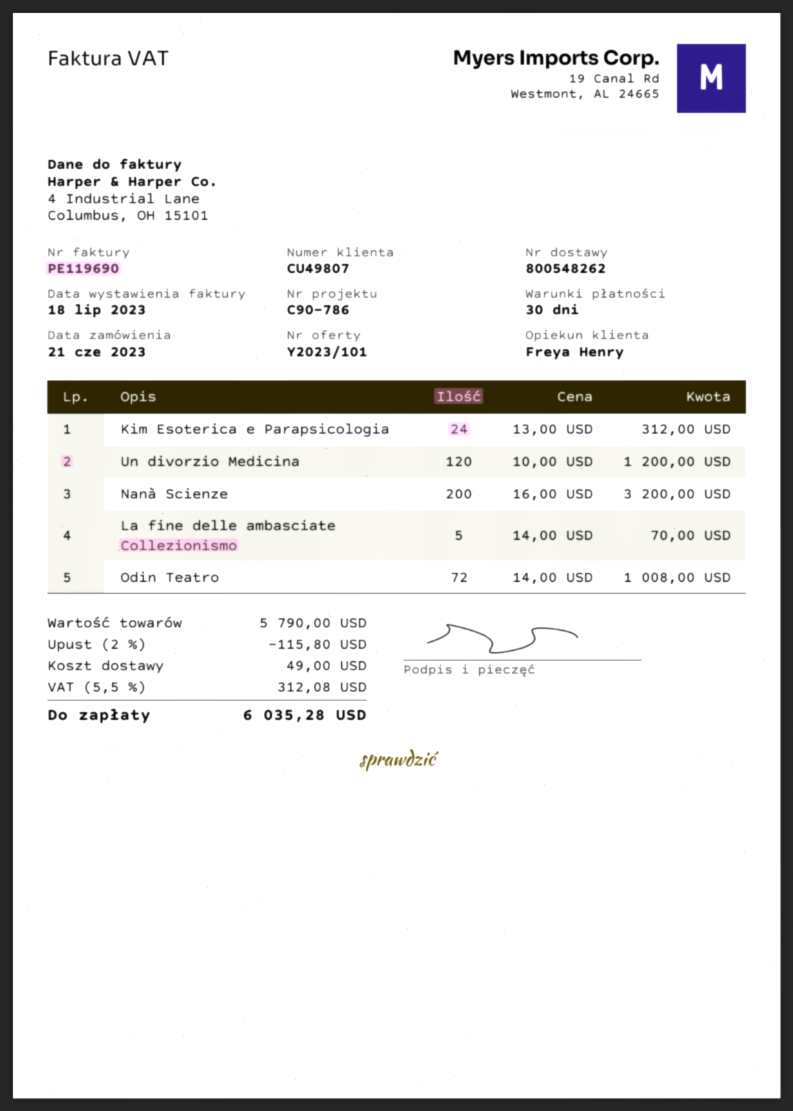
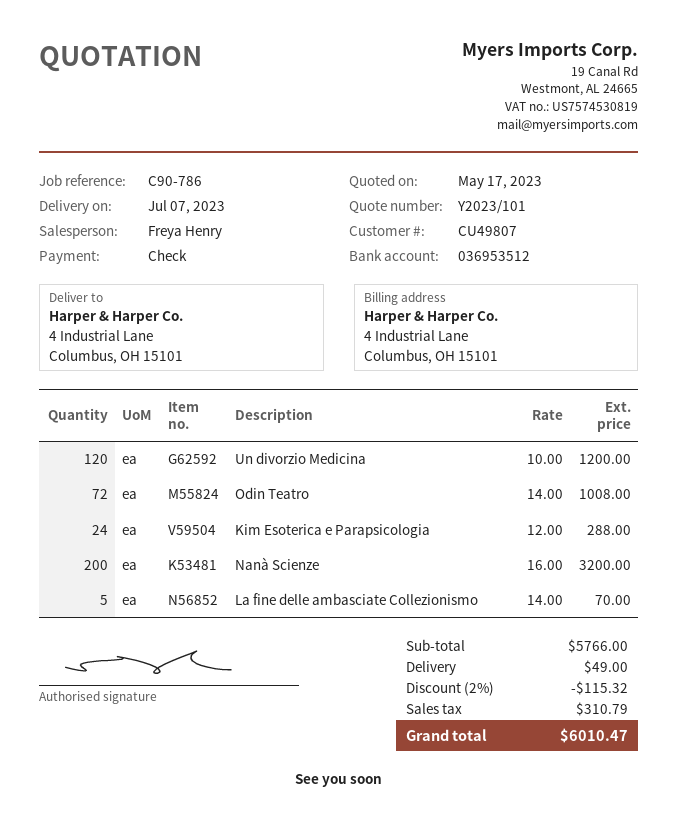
Kim Esoterica e Parapsicologia: 24 x 13.00 = 312.00 -> 24 x 12.00 = 288.00
subtotal: 5790.00 -> 5766.00
discount: 2% = 115.80 -> 2% = 115.32
tax: 312.08 -> 310.79
total: 6035.28 -> 6010.47

